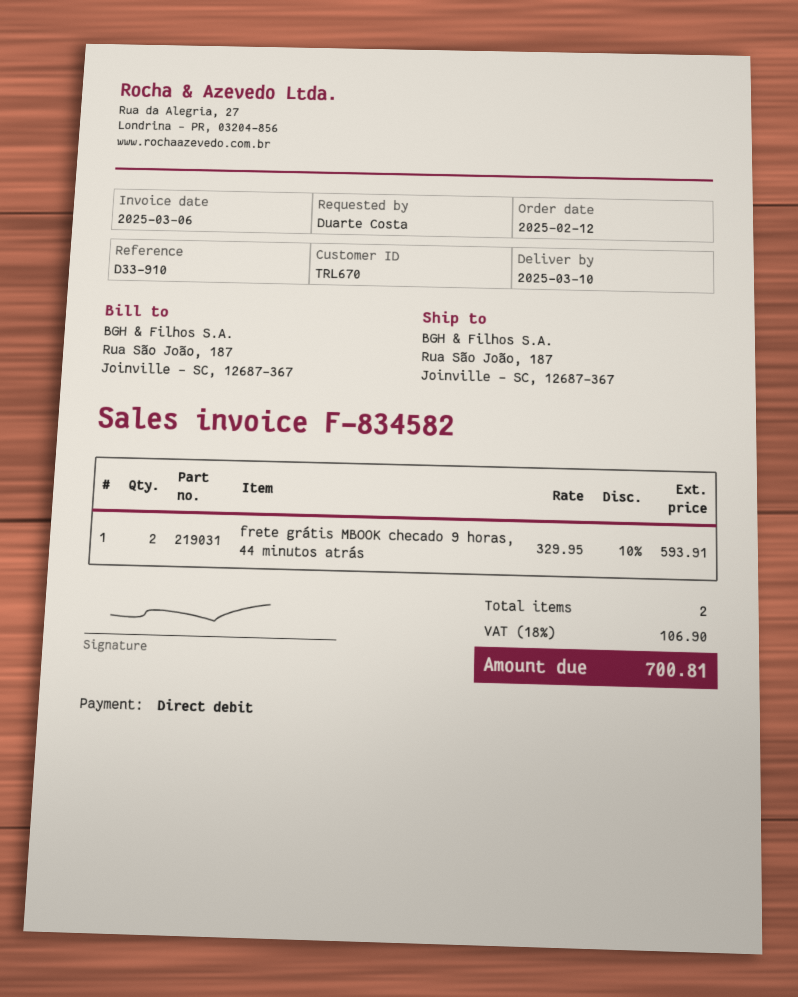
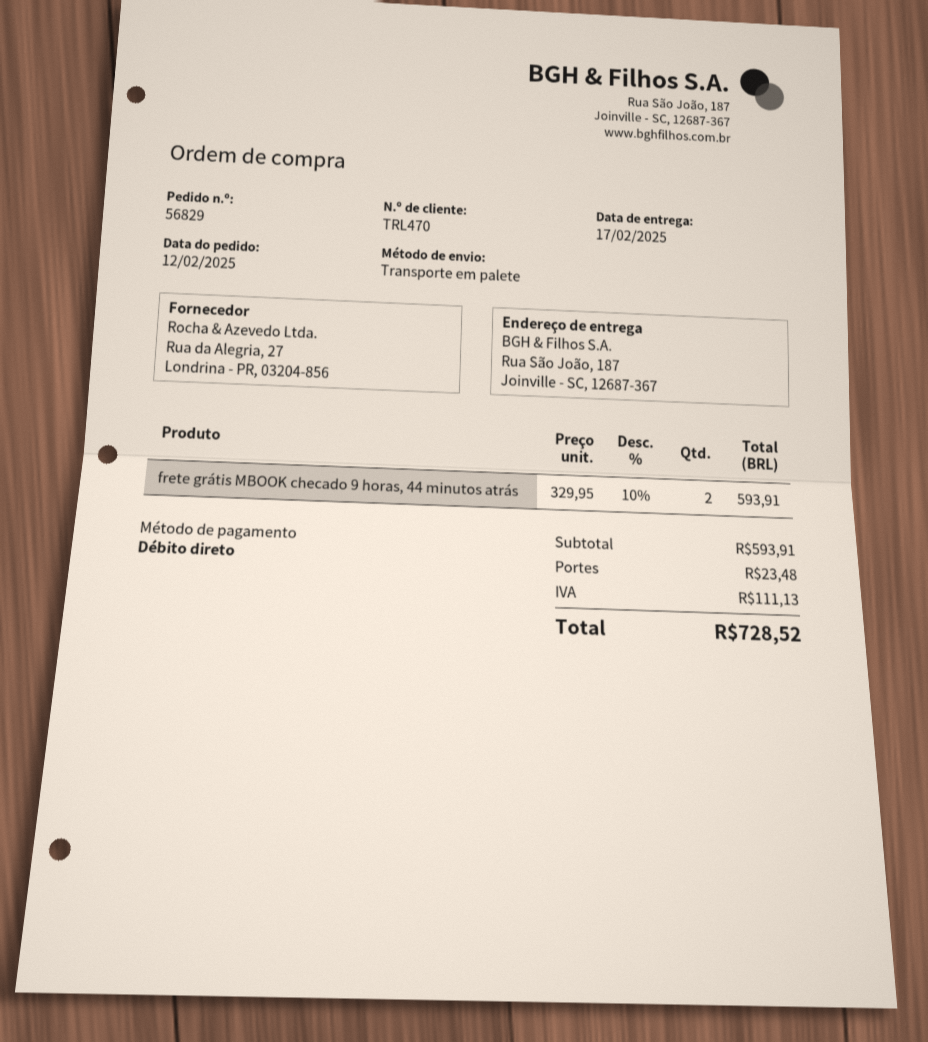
delivery date: 2025-03-10 -> 2025-02-17
customer number: TRL670 -> TRL470
shipping: none -> 23.48
tax: 106.90 -> 111.13
total: 700.81 -> 728.52

